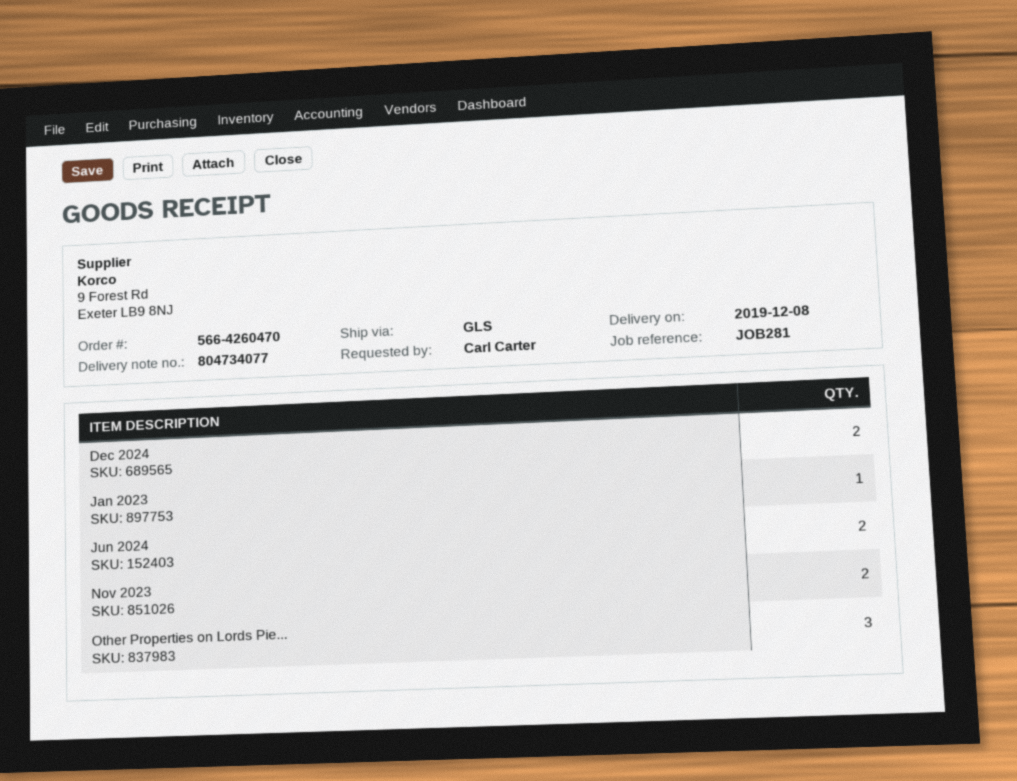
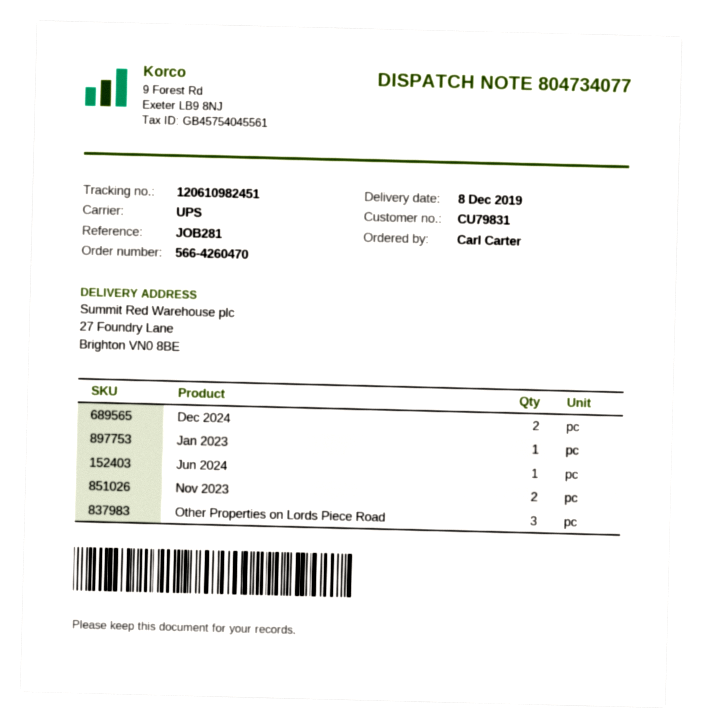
shipping method: GLS -> UPS
Jun 2024: 2 -> 1

